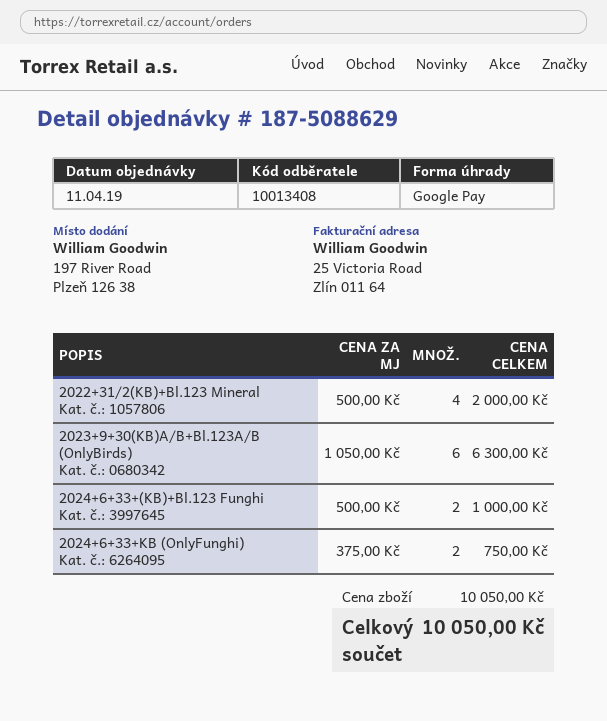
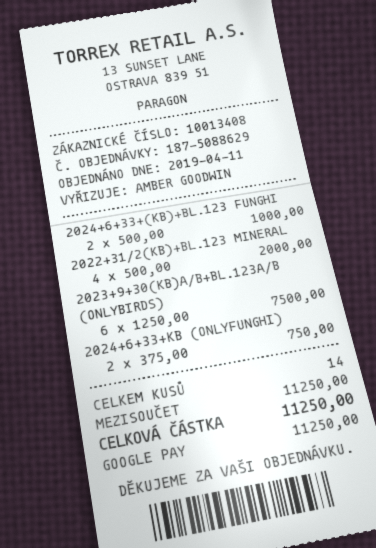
2023+9+30(KB)A/B+Bl.123A/B (OnlyBirds): 6 x 1050.00 = 6300.00 -> 6 x 1250.00 = 7500.00
subtotal: 10050.00 -> 11250.00
total: 10050.00 -> 11250.00

